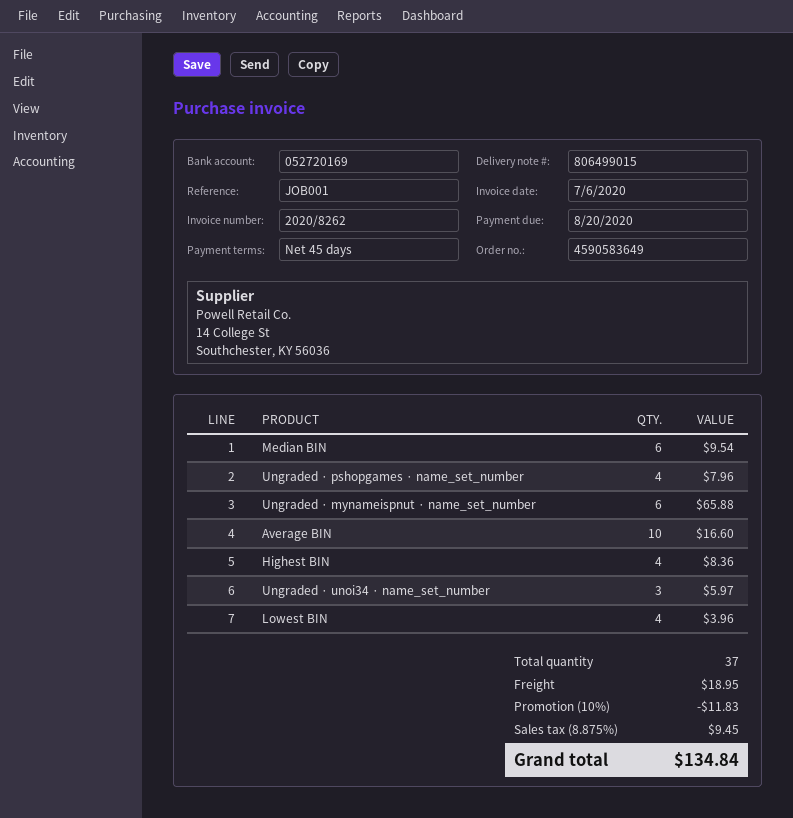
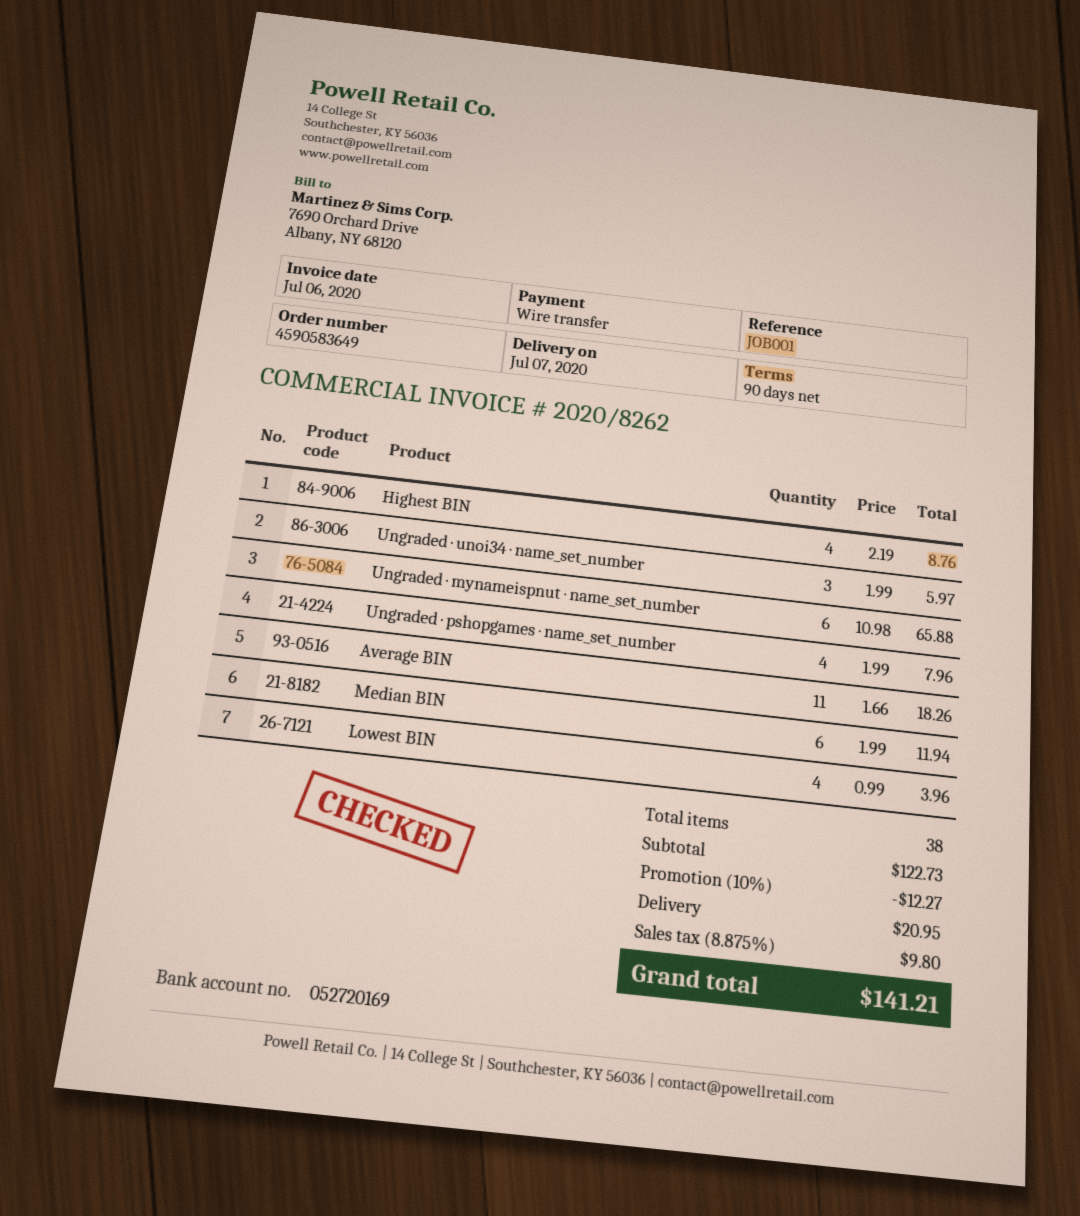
payment terms: 45 days -> 90 days
Median BIN: 6 for 9.54 -> 6 for 11.94
Average BIN: 10 for 16.60 -> 11 for 18.26
Highest BIN: 4 for 8.36 -> 4 for 8.76
total quantity: 37 -> 38
discount: 10% = 11.83 -> 10% = 12.27
shipping: 18.95 -> 20.95
tax: 8.875% = 9.45 -> 8.875% = 9.80
total: 134.84 -> 141.21

